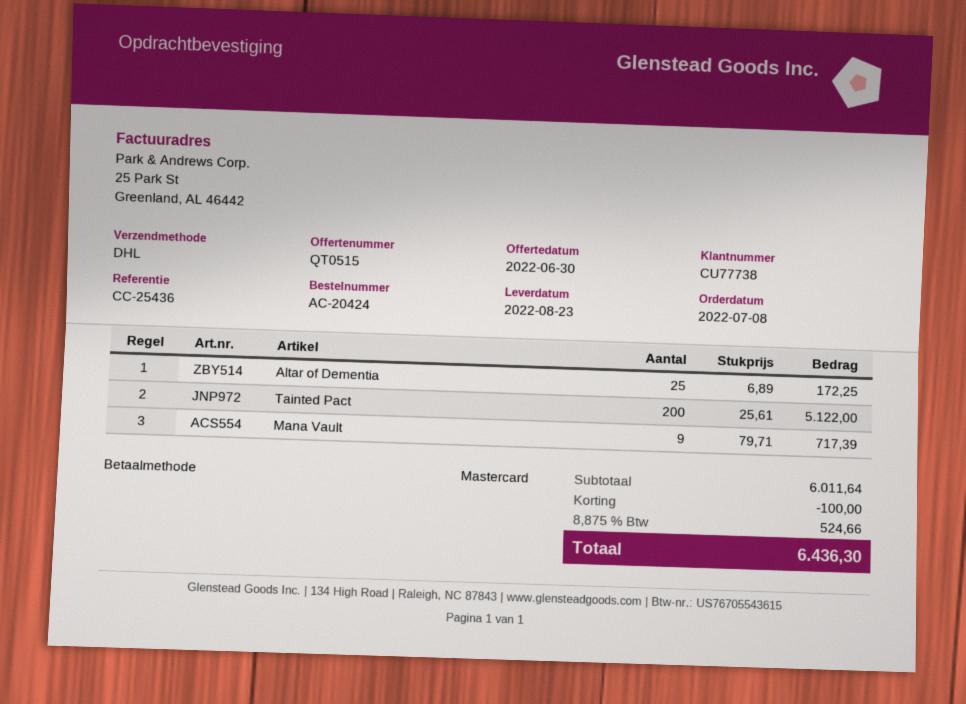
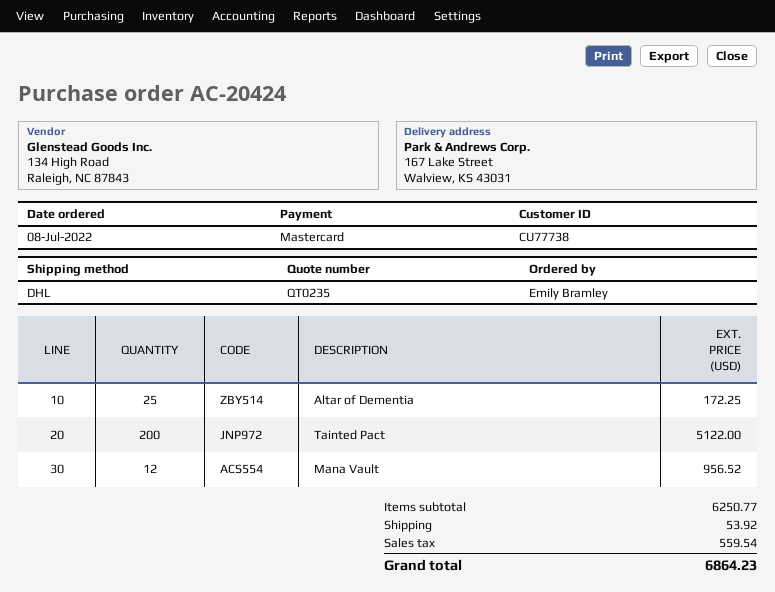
quote number: QT0515 -> QT0235
Mana Vault: 9 for 717.39 -> 12 for 956.52
subtotal: 6011.64 -> 6250.77
discount: 100.00 -> none
shipping: none -> 53.92
tax: 524.66 -> 559.54
total: 6436.30 -> 6864.23

